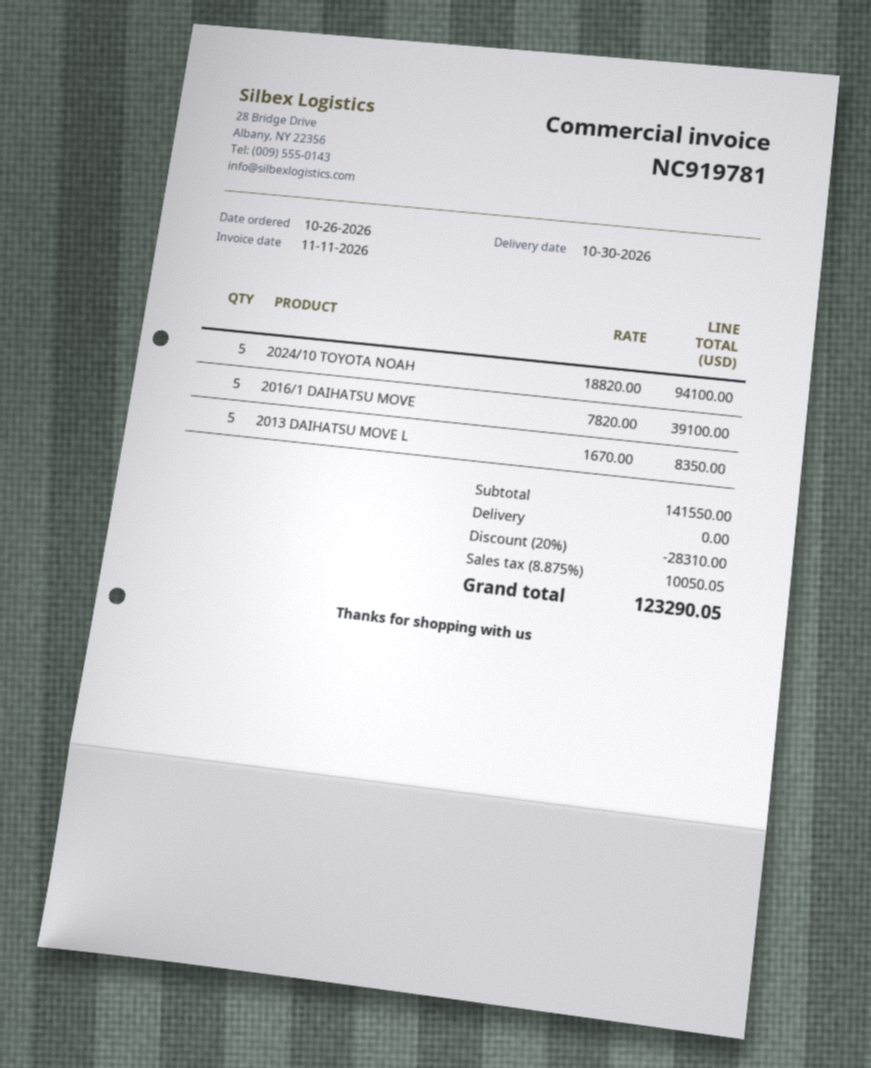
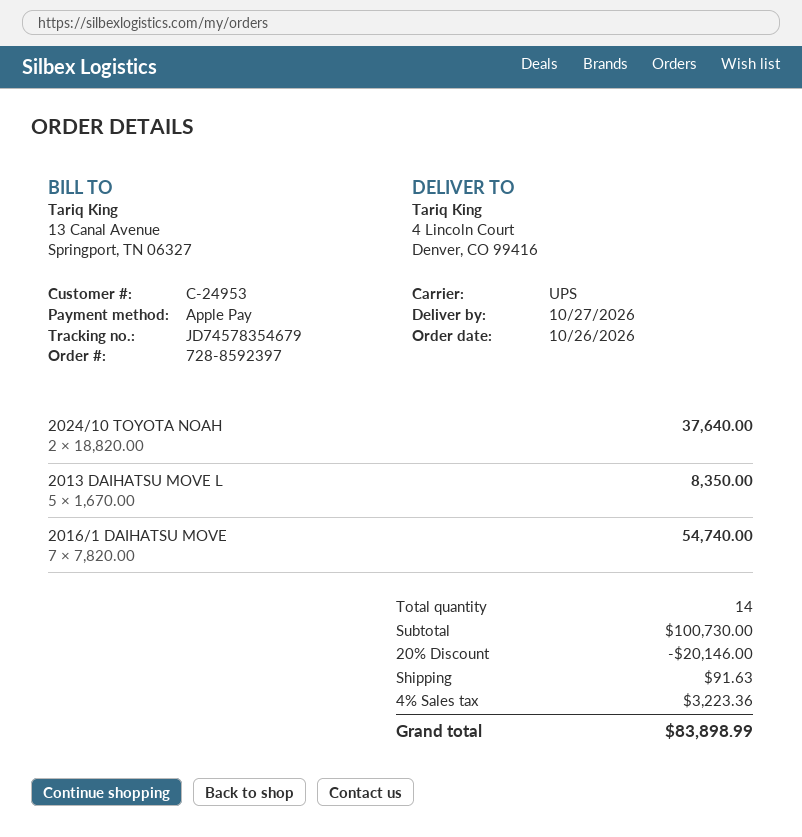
delivery date: 2026-10-30 -> 2026-10-27
2024/10 TOYOTA NOAH: 5 x 18820.00 = 94100.00 -> 2 x 18820.00 = 37640.00
2016/1 DAIHATSU MOVE: 5 x 7820.00 = 39100.00 -> 7 x 7820.00 = 54740.00
subtotal: 141550.00 -> 100730.00
discount: 20% = 28310.00 -> 20% = 20146.00
shipping: 0.00 -> 91.63
tax: 8.875% = 10050.05 -> 4% = 3223.36
total: 123290.05 -> 83898.99

